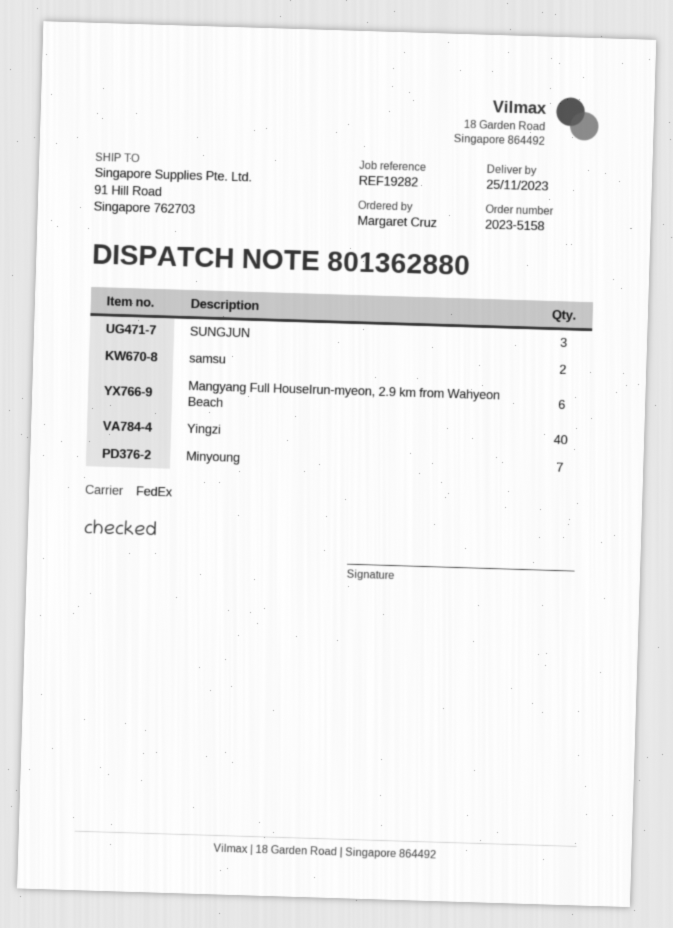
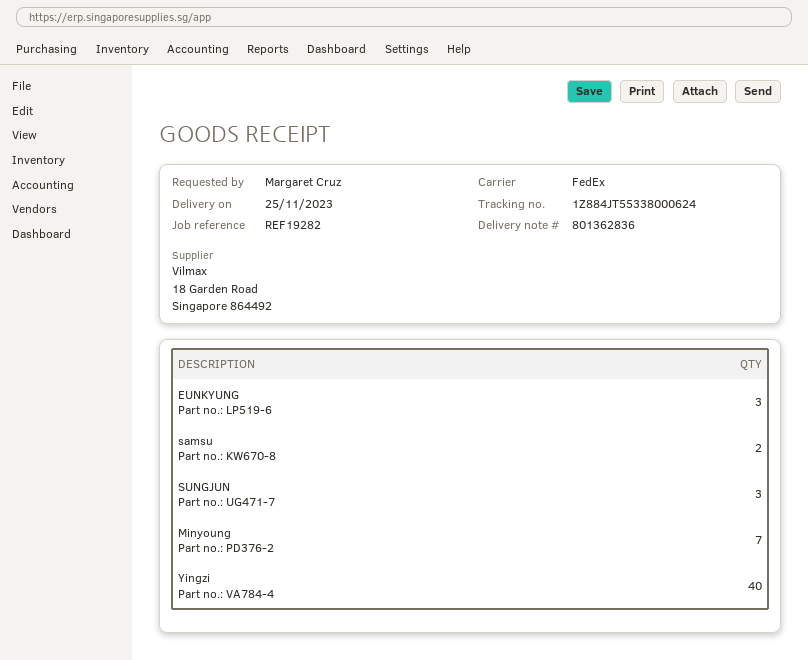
delivery note number: 801362880 -> 801362836
Mangyang Full HouseIrun-myeon, 2.9 km from Wahyeon Beach: 6 -> none
EUNKYUNG: none -> 3

